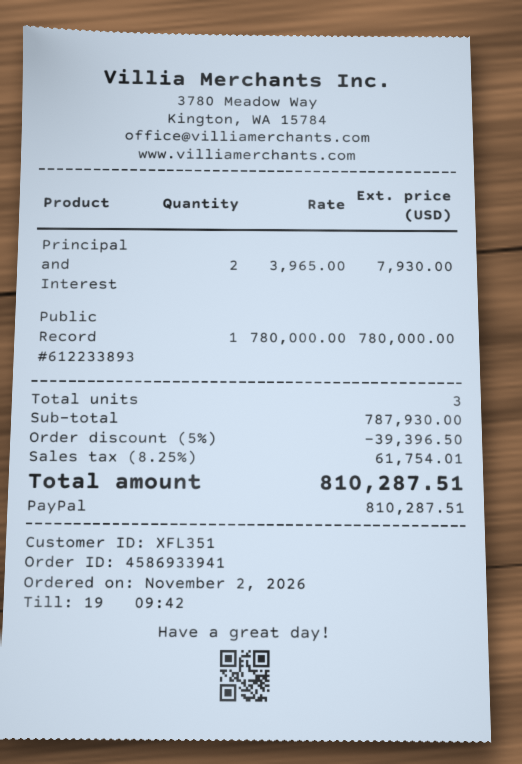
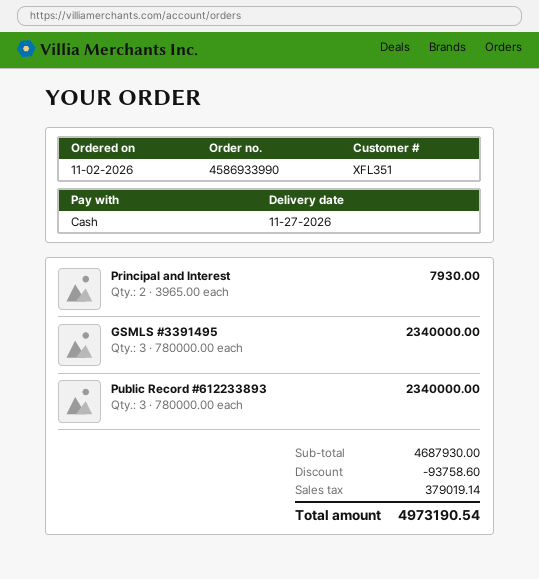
order number: 4586933941 -> 4586933990
payment method: PayPal -> cash
Public Record #612233893: 1 x 780000.00 = 780000.00 -> 3 x 780000.00 = 2340000.00
GSMLS #3391495: none -> 3 x 780000.00 = 2340000.00
subtotal: 787930.00 -> 4687930.00
discount: 39396.50 -> 93758.60
tax: 61754.01 -> 379019.14
total: 810287.51 -> 4973190.54

